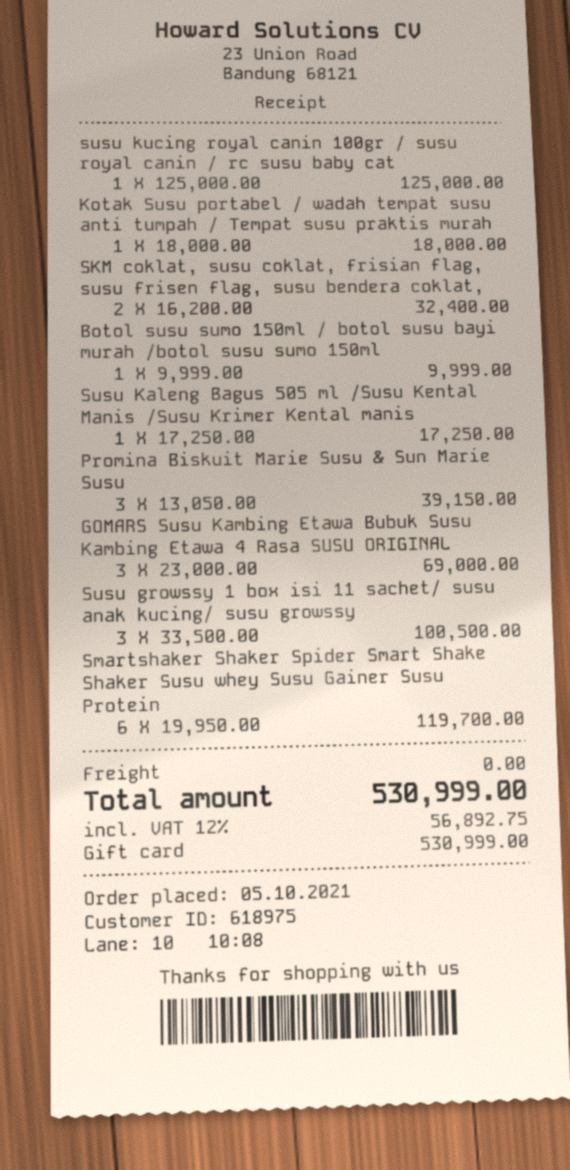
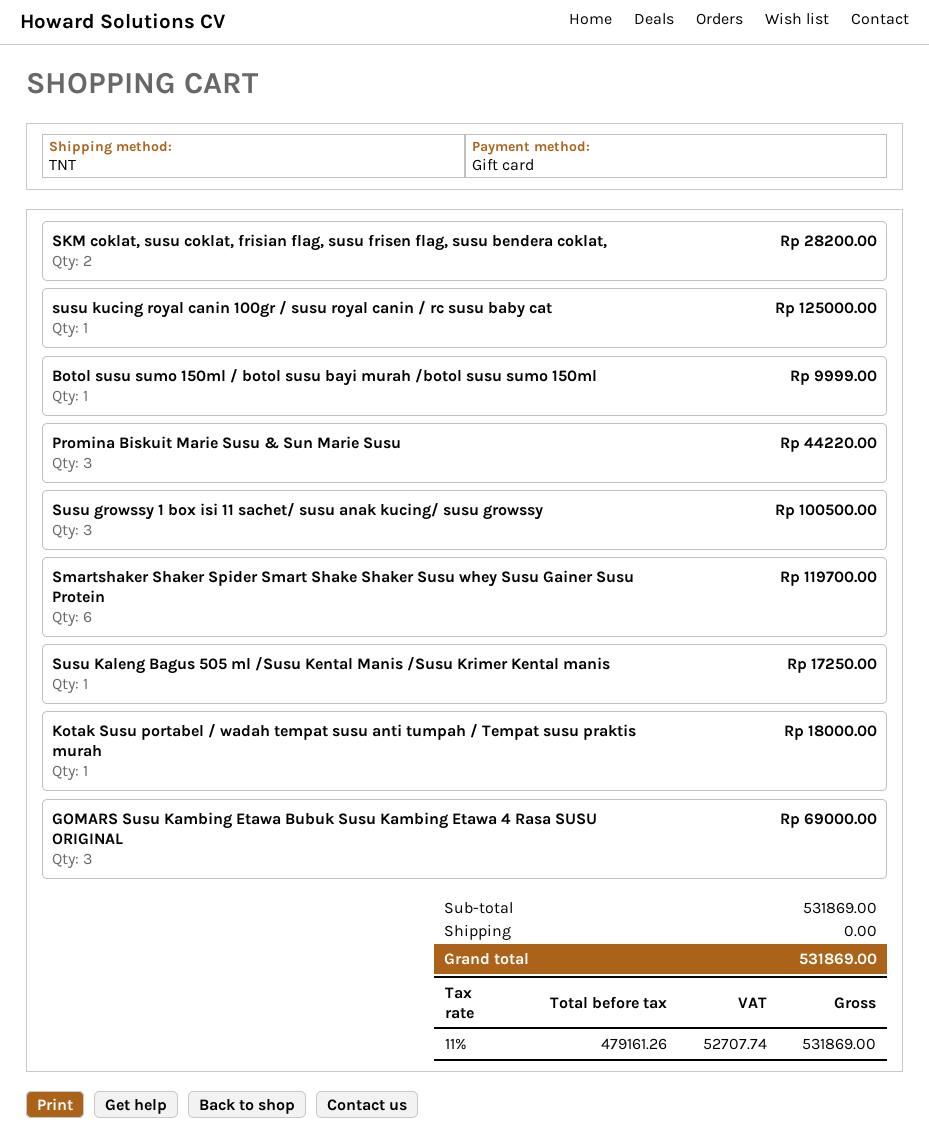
SKM coklat, susu coklat, frisian flag, susu frisen flag, susu bendera coklat,: 2 for 32400.00 -> 2 for 28200.00
Promina Biskuit Marie Susu & Sun Marie Susu: 3 for 39150.00 -> 3 for 44220.00
tax: 12% = 56892.75 -> 11% = 52707.74
total: 530999.00 -> 531869.00

